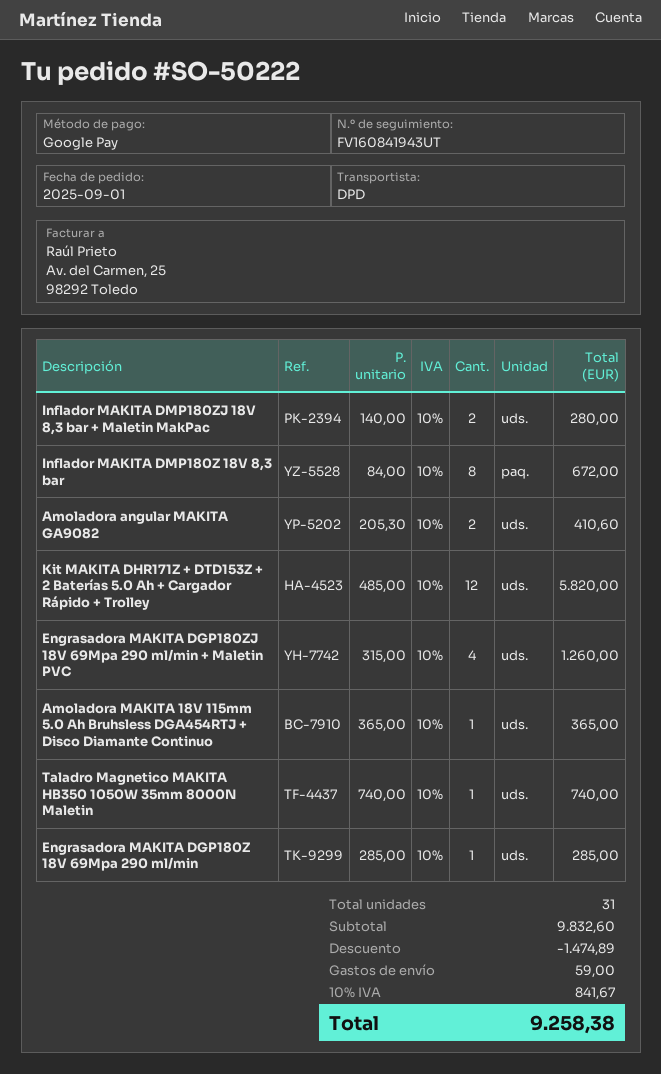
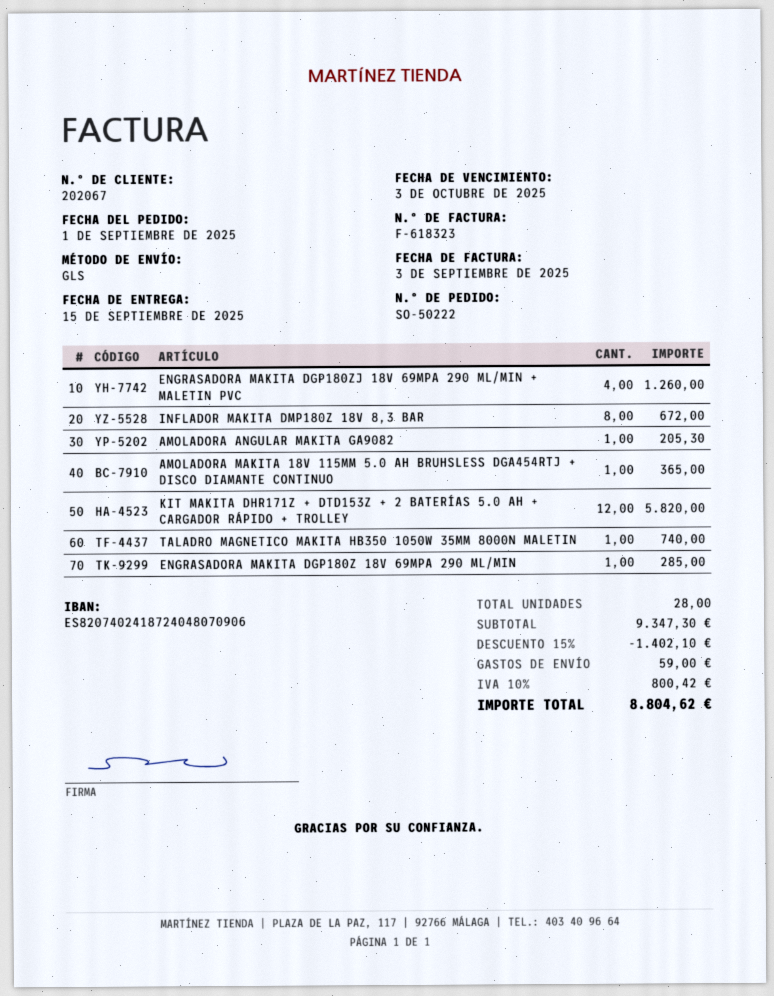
shipping method: DPD -> GLS
Inflador MAKITA DMP180ZJ 18V 8,3 bar + Maletin MakPac: 2 for 280.00 -> none
Amoladora angular MAKITA GA9082: 2 for 410.60 -> 1 for 205.30
total quantity: 31 -> 28
subtotal: 9832.60 -> 9347.30
discount: 1474.89 -> 1402.10
tax: 10% = 841.67 -> 10% = 800.42
total: 9258.38 -> 8804.62

